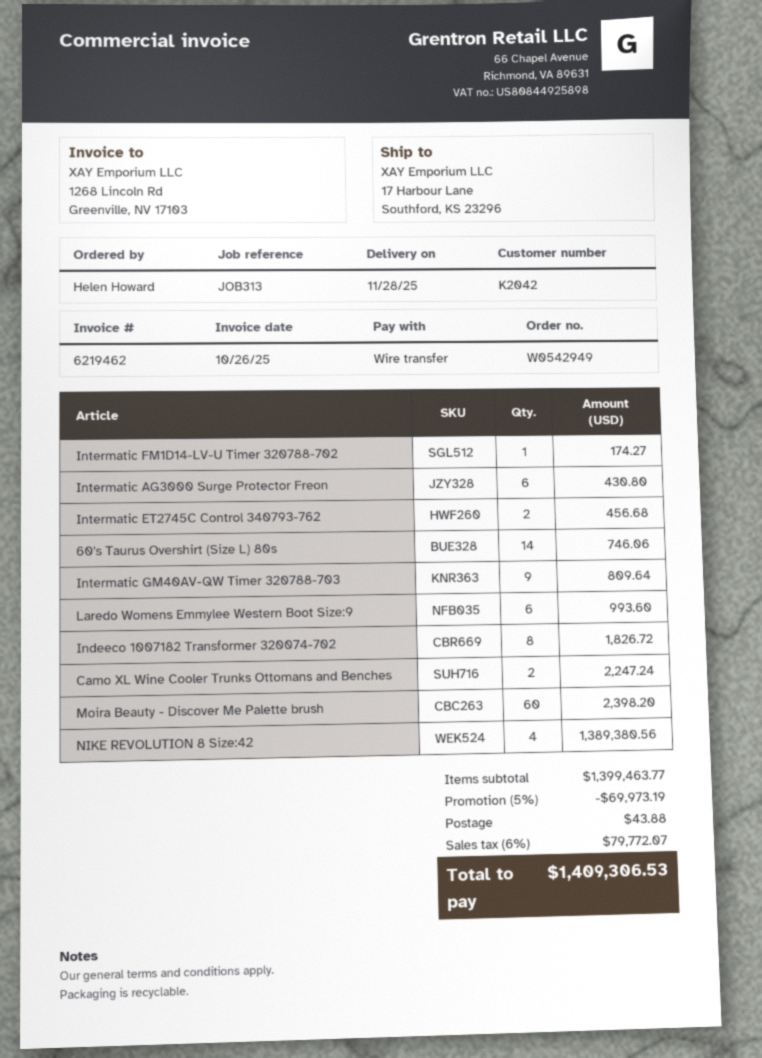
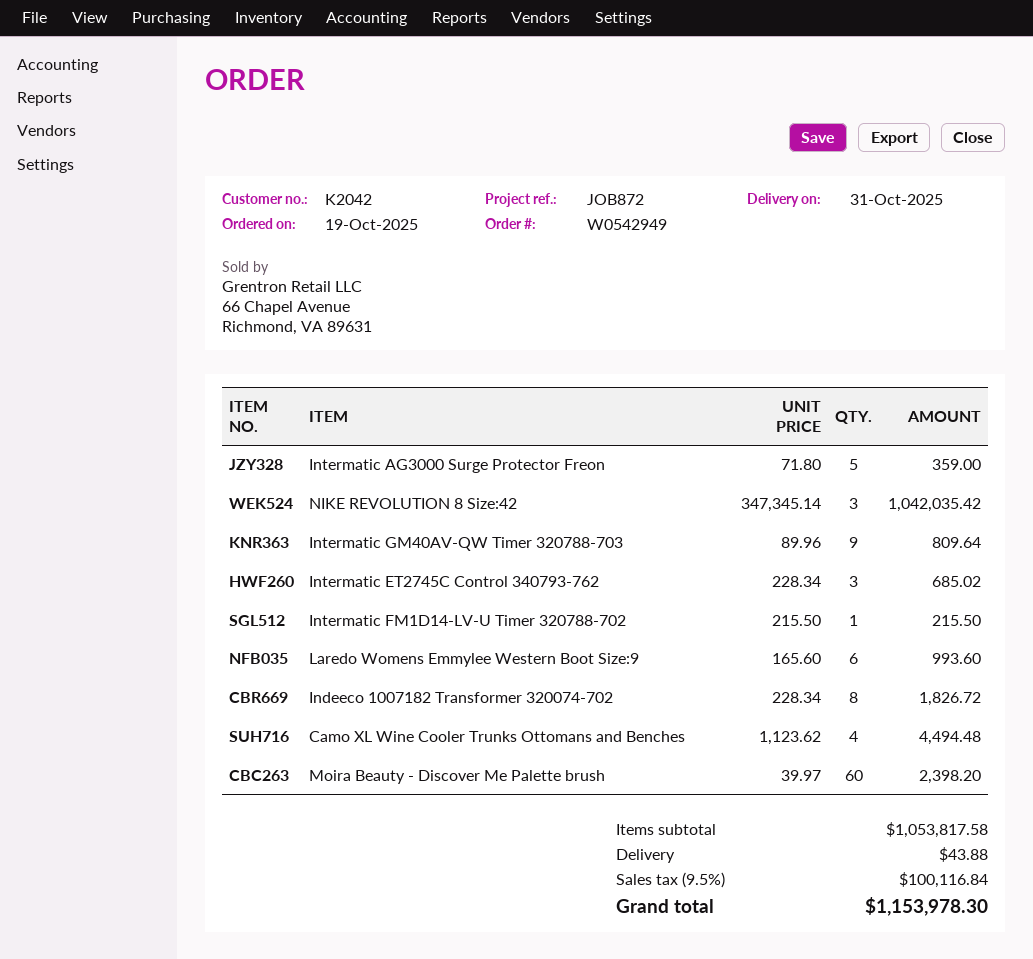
delivery date: 2025-11-28 -> 2025-10-31
reference: JOB313 -> JOB872
Intermatic FM1D14-LV-U Timer 320788-702: 1 for 174.27 -> 1 for 215.50
Intermatic AG3000 Surge Protector Freon: 6 for 430.80 -> 5 for 359.00
Intermatic ET2745C Control 340793-762: 2 for 456.68 -> 3 for 685.02
60's Taurus Overshirt (Size L) 80s: 14 for 746.06 -> none
Camo XL Wine Cooler Trunks Ottomans and Benches: 2 for 2247.24 -> 4 for 4494.48
NIKE REVOLUTION 8 Size:42: 4 for 1389380.56 -> 3 for 1042035.42
subtotal: 1399463.77 -> 1053817.58
discount: 5% = 69973.19 -> none
tax: 6% = 79772.07 -> 9.5% = 100116.84
total: 1409306.53 -> 1153978.30

